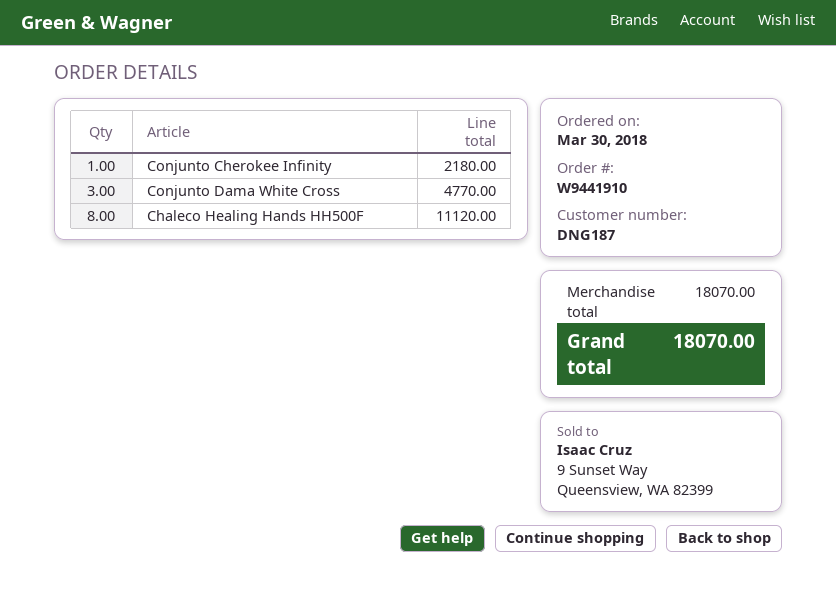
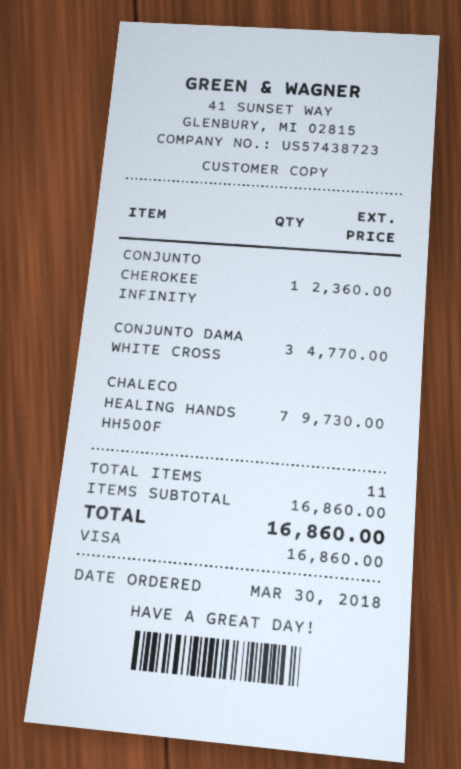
Conjunto Cherokee Infinity: 1 for 2180.00 -> 1 for 2360.00
Chaleco Healing Hands HH500F: 8 for 11120.00 -> 7 for 9730.00
subtotal: 18070.00 -> 16860.00
total: 18070.00 -> 16860.00

